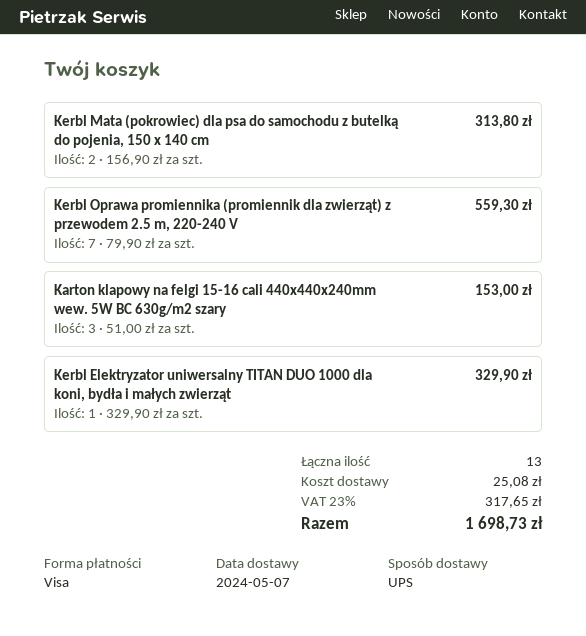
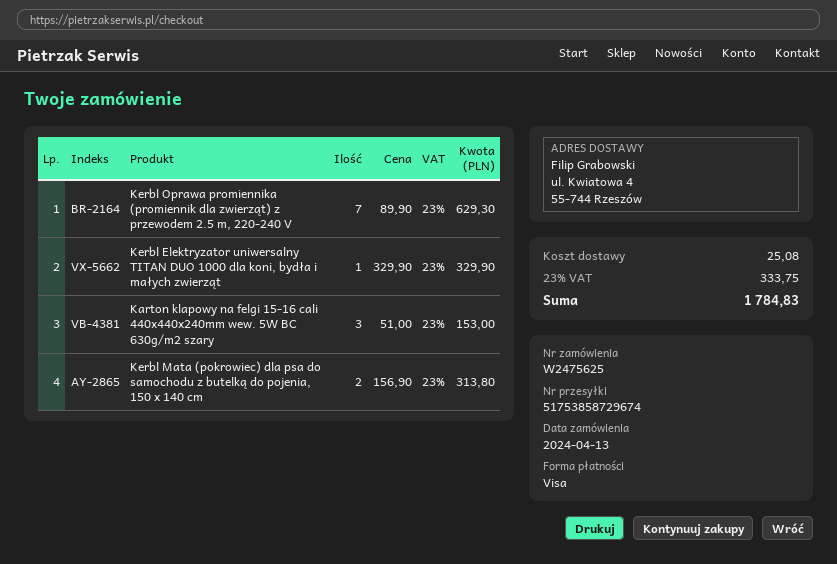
Kerbl Oprawa promiennika (promiennik dla zwierząt) z przewodem 2.5 m, 220-240 V: 7 x 79.90 = 559.30 -> 7 x 89.90 = 629.30
tax: 23% = 317.65 -> 23% = 333.75
total: 1698.73 -> 1784.83

